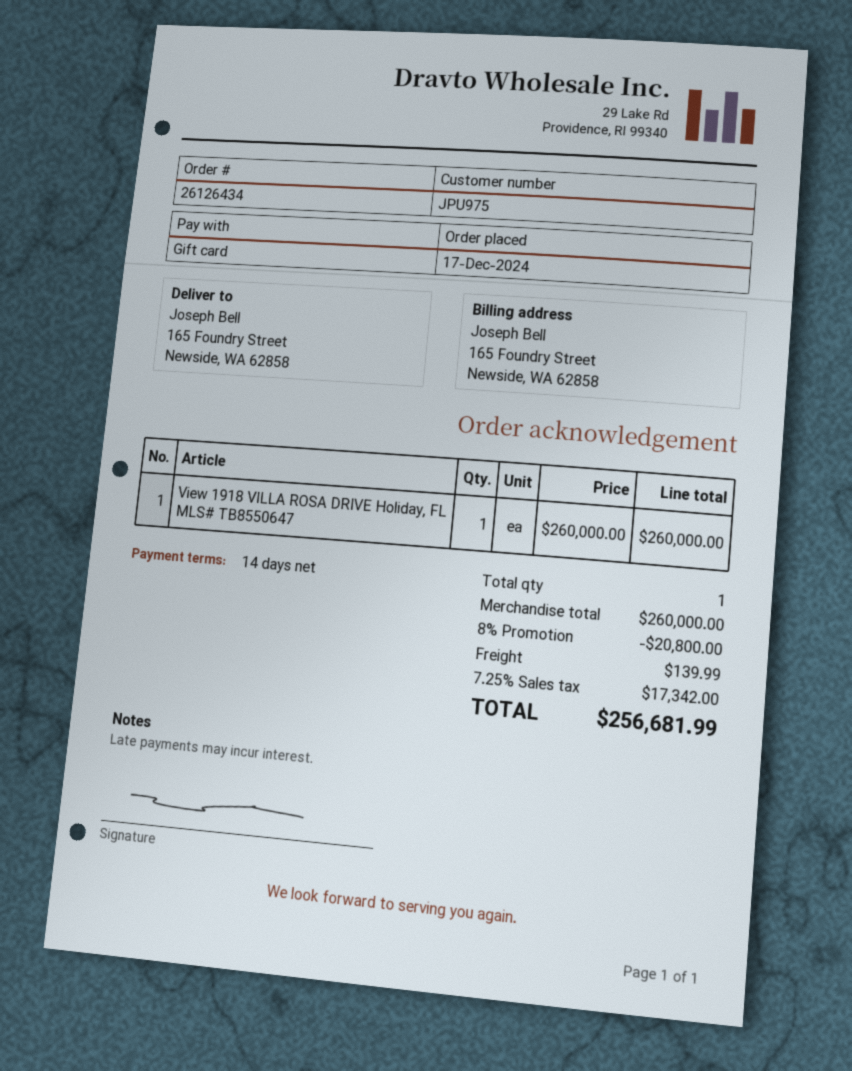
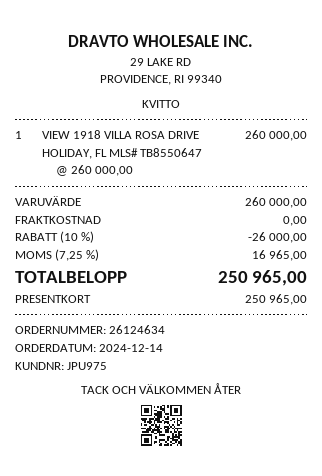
order number: 26126434 -> 26124634
order date: 2024-12-17 -> 2024-12-14
discount: 8% = 20800.00 -> 10% = 26000.00
shipping: 139.99 -> 0.00
tax: 7.25% = 17342.00 -> 7.25% = 16965.00
total: 256681.99 -> 250965.00

